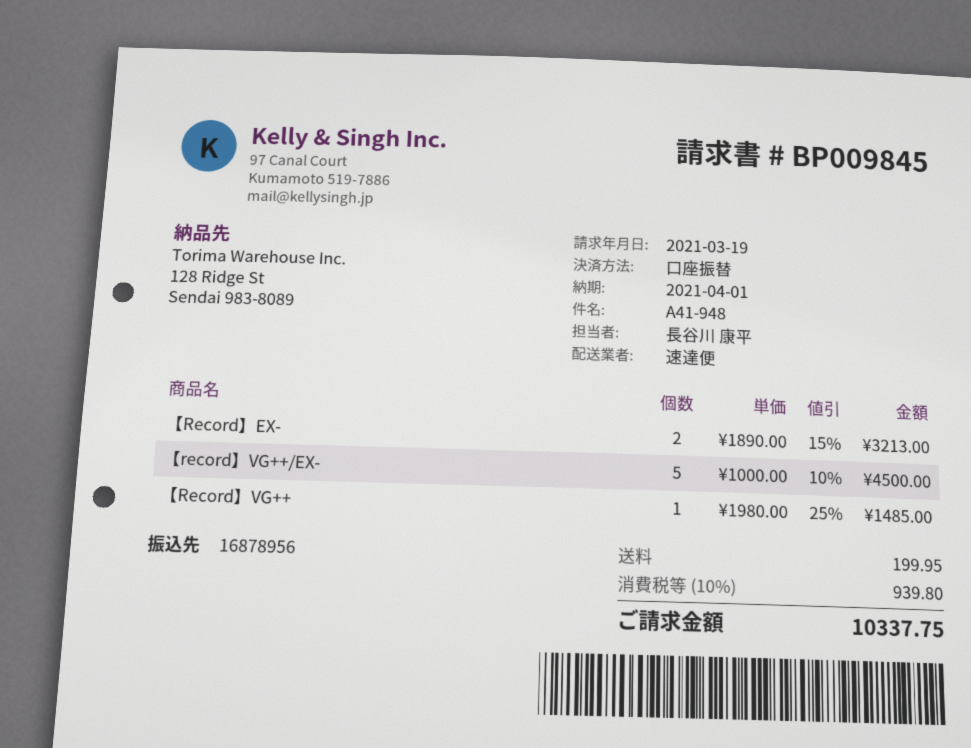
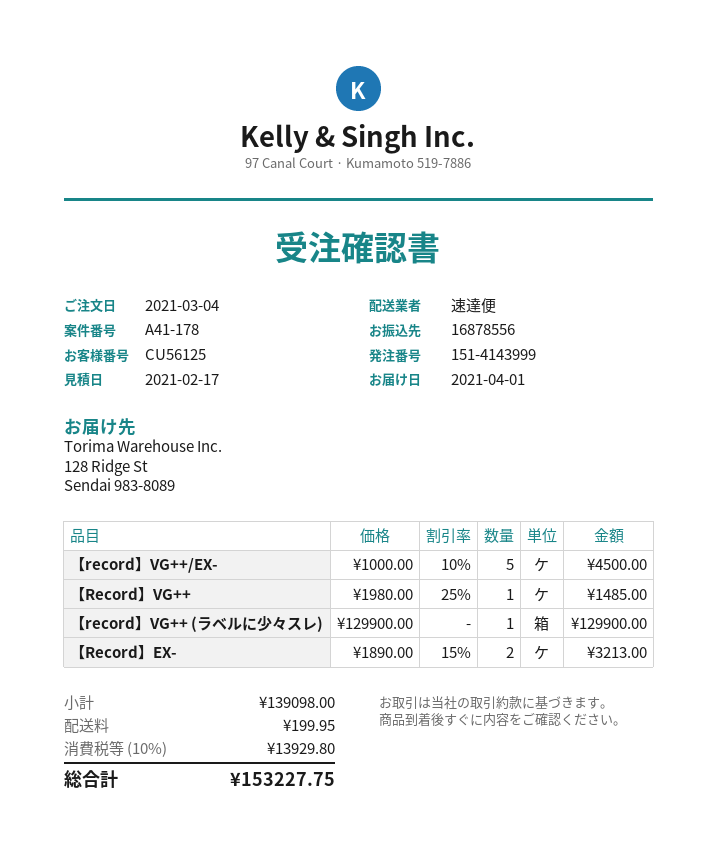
reference: A41-948 -> A41-178
bank account: 16878956 -> 16878556
【record】VG++ (ラベルに少々スレ): none -> 1 x 129900.00 = 129900.00
tax: 10% = 939.80 -> 10% = 13929.80
total: 10337.75 -> 153227.75

